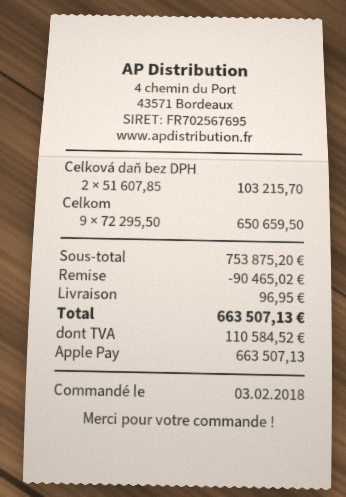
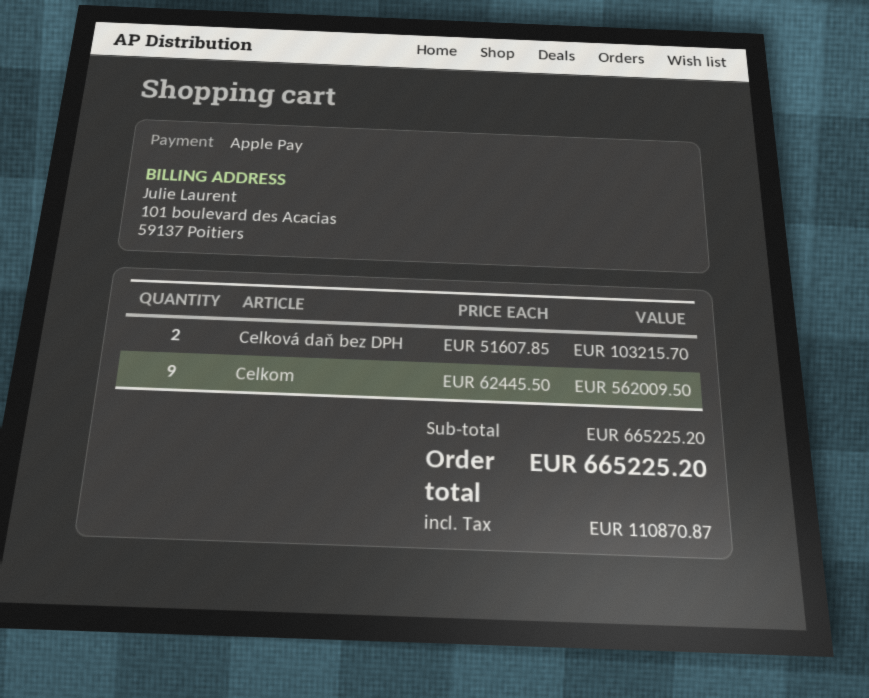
Celkom: 9 x 72295.50 = 650659.50 -> 9 x 62445.50 = 562009.50
subtotal: 753875.20 -> 665225.20
discount: 90465.02 -> none
shipping: 96.95 -> none
tax: 110584.52 -> 110870.87
total: 663507.13 -> 665225.20

